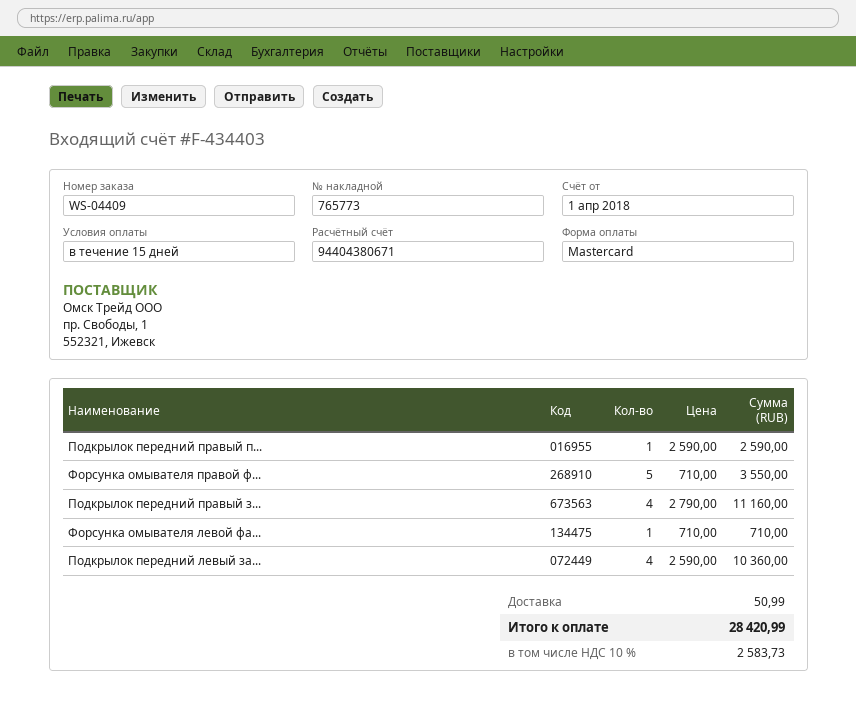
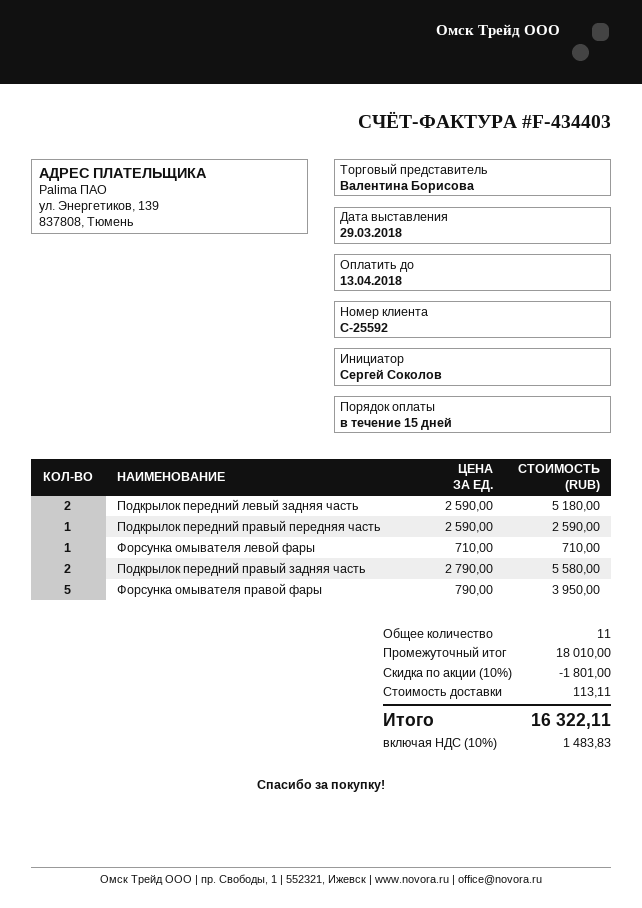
invoice date: 2018-04-01 -> 2018-03-29
Форсунка омывателя правой ф...: 5 x 710.00 = 3550.00 -> 5 x 790.00 = 3950.00
Подкрылок передний правый з...: 4 x 2790.00 = 11160.00 -> 2 x 2790.00 = 5580.00
Подкрылок передний левый за...: 4 x 2590.00 = 10360.00 -> 2 x 2590.00 = 5180.00
discount: none -> 10% = 1801.00
shipping: 50.99 -> 113.11
tax: 10% = 2583.73 -> 10% = 1483.83
total: 28420.99 -> 16322.11

